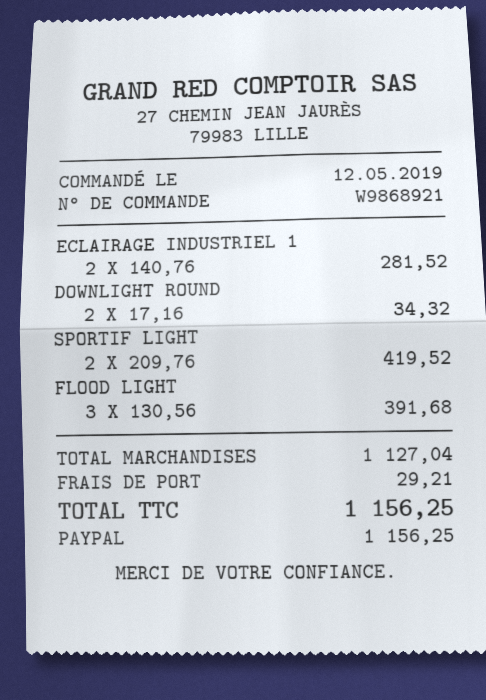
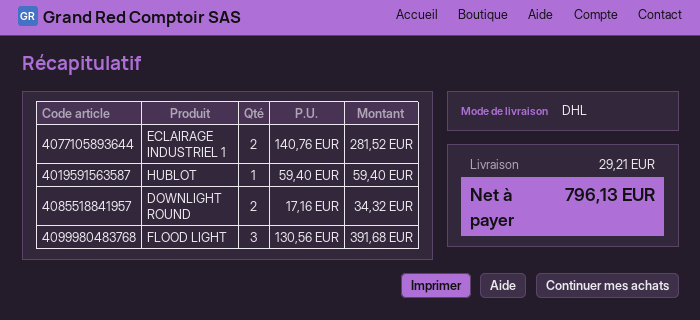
SPORTIF LIGHT: 2 x 209.76 = 419.52 -> none
HUBLOT: none -> 1 x 59.40 = 59.40
total: 1156.25 -> 796.13

